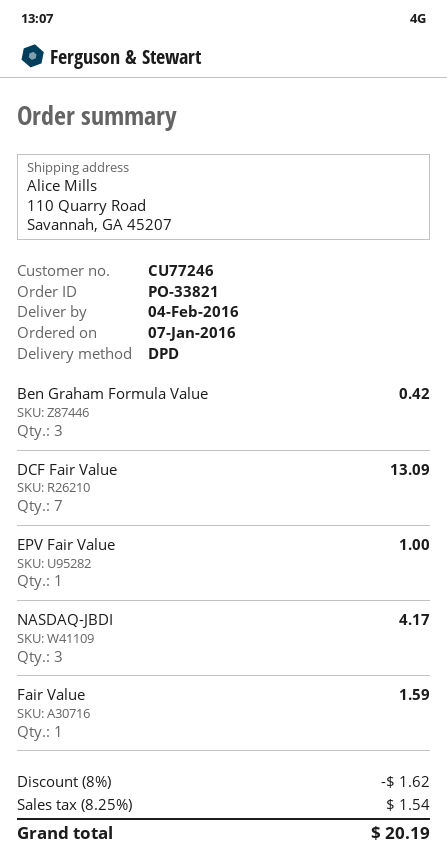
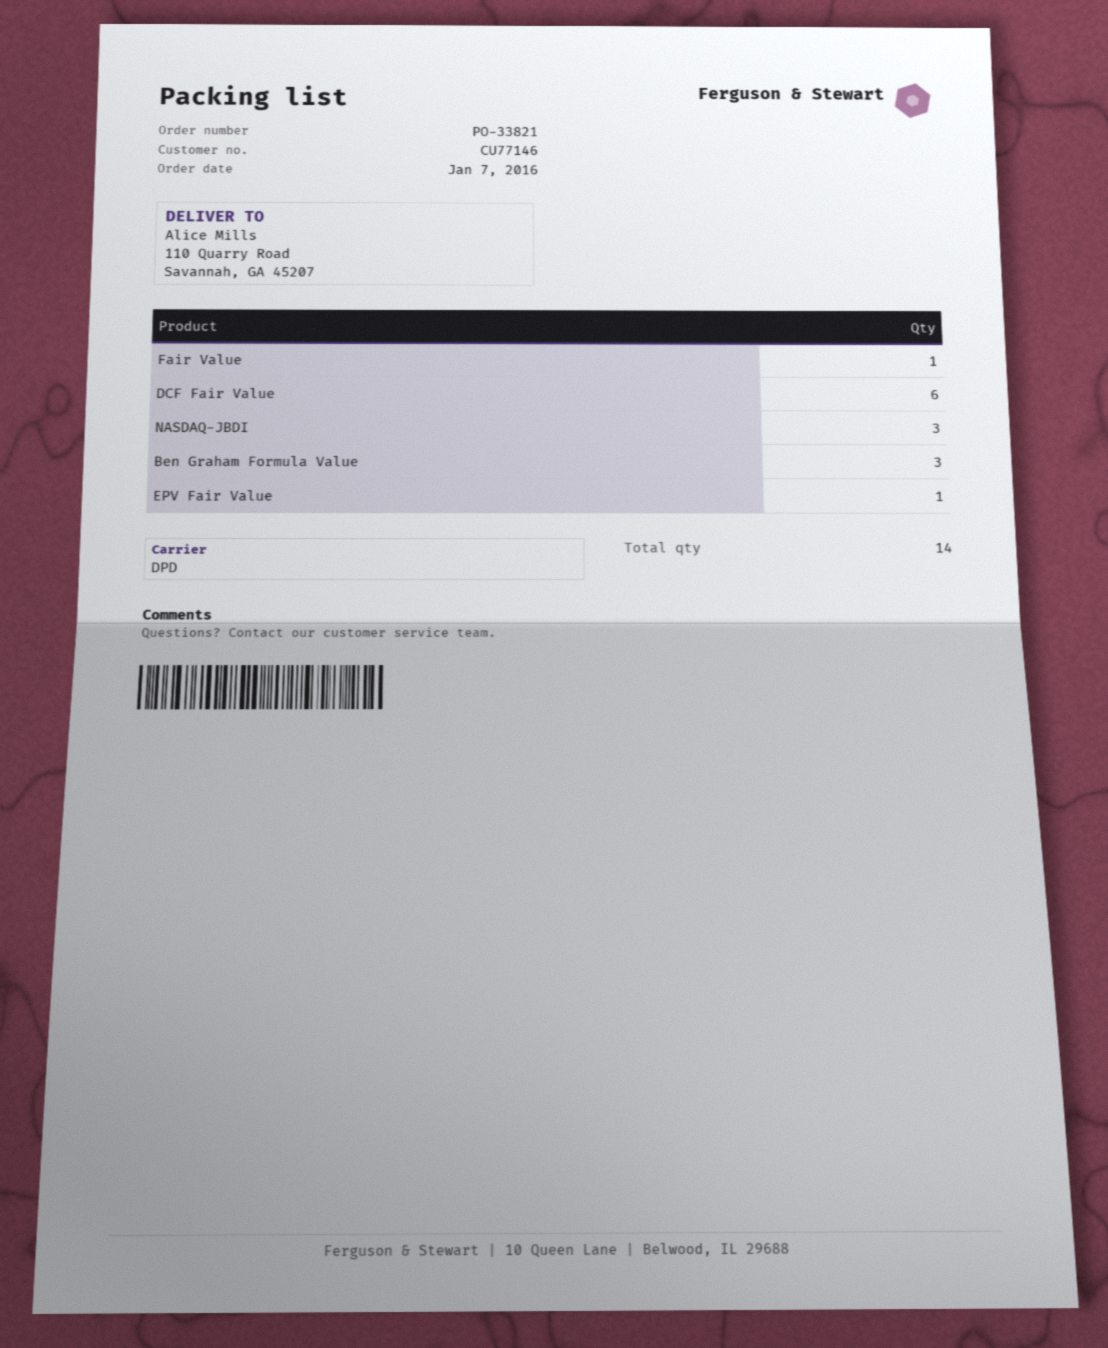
customer number: CU77246 -> CU77146
DCF Fair Value: 7 -> 6

